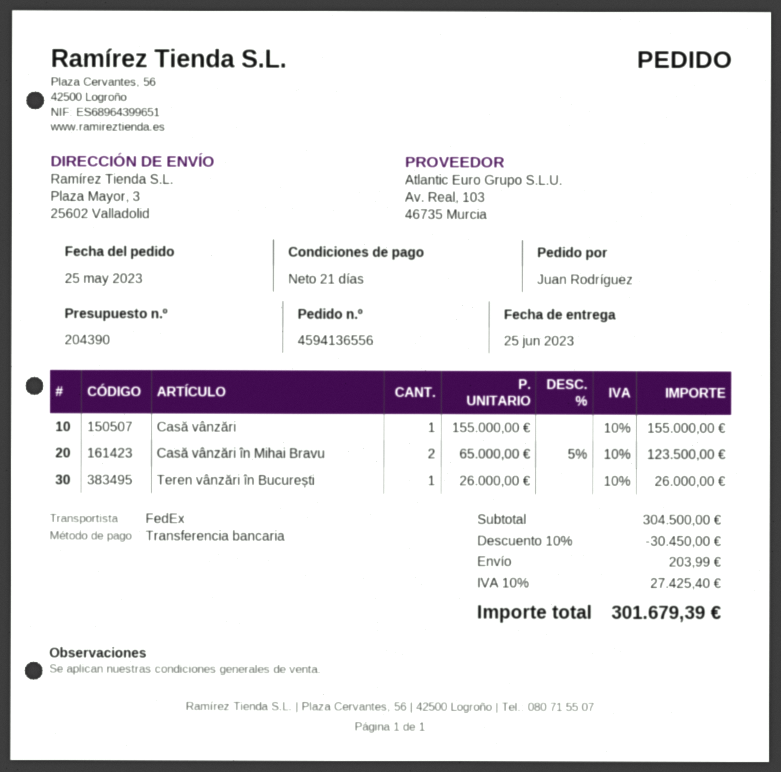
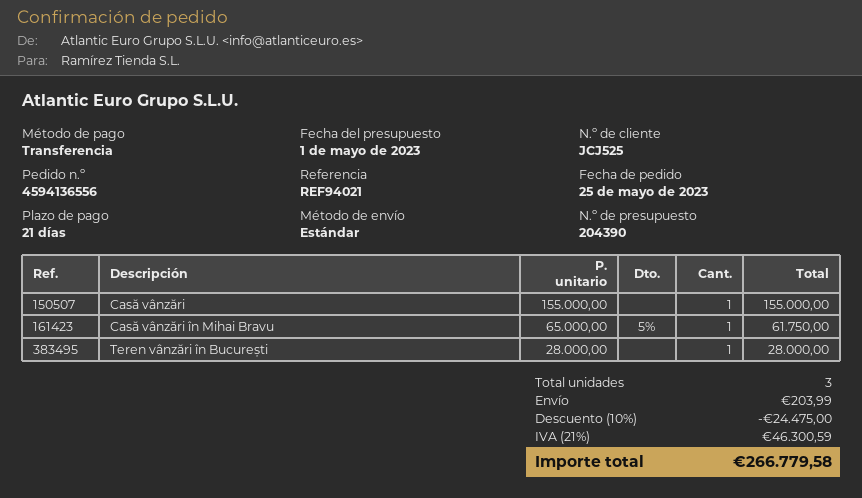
shipping method: FedEx -> standard
Casă vânzări în Mihai Bravu: 2 x 65000.00 - 5% = 123500.00 -> 1 x 65000.00 - 5% = 61750.00
Teren vânzări în București: 1 x 26000.00 = 26000.00 -> 1 x 28000.00 = 28000.00
discount: 10% = 30450.00 -> 10% = 24475.00
tax: 10% = 27425.40 -> 21% = 46300.59
total: 301679.39 -> 266779.58

